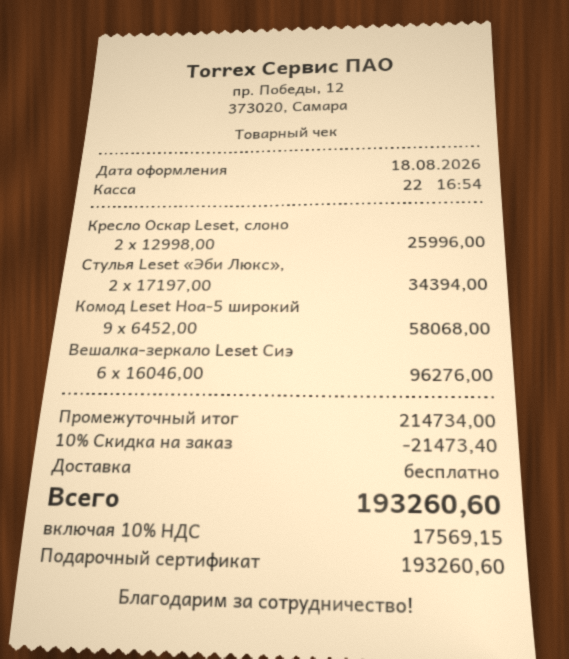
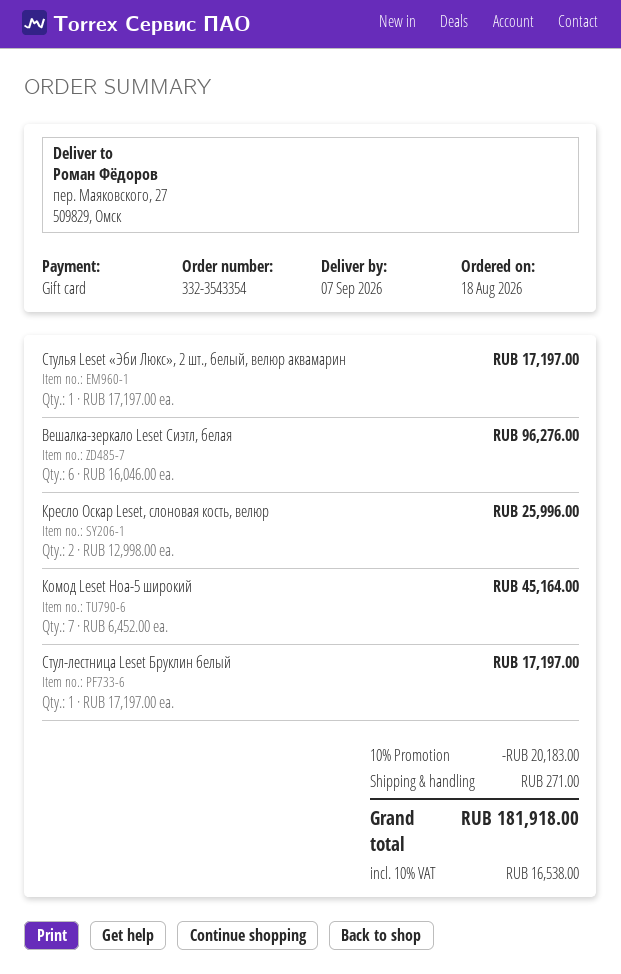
Стулья Leset «Эби Люкс»,: 2 x 17197.00 = 34394.00 -> 1 x 17197.00 = 17197.00
Комод Leset Ноа-5 широкий: 9 x 6452.00 = 58068.00 -> 7 x 6452.00 = 45164.00
Стул-лестница Leset Бруклин белый: none -> 1 x 17197.00 = 17197.00
discount: 10% = 21473.40 -> 10% = 20183.00
shipping: 0.00 -> 271.00
tax: 10% = 17569.15 -> 10% = 16538.00
total: 193260.60 -> 181918.00

